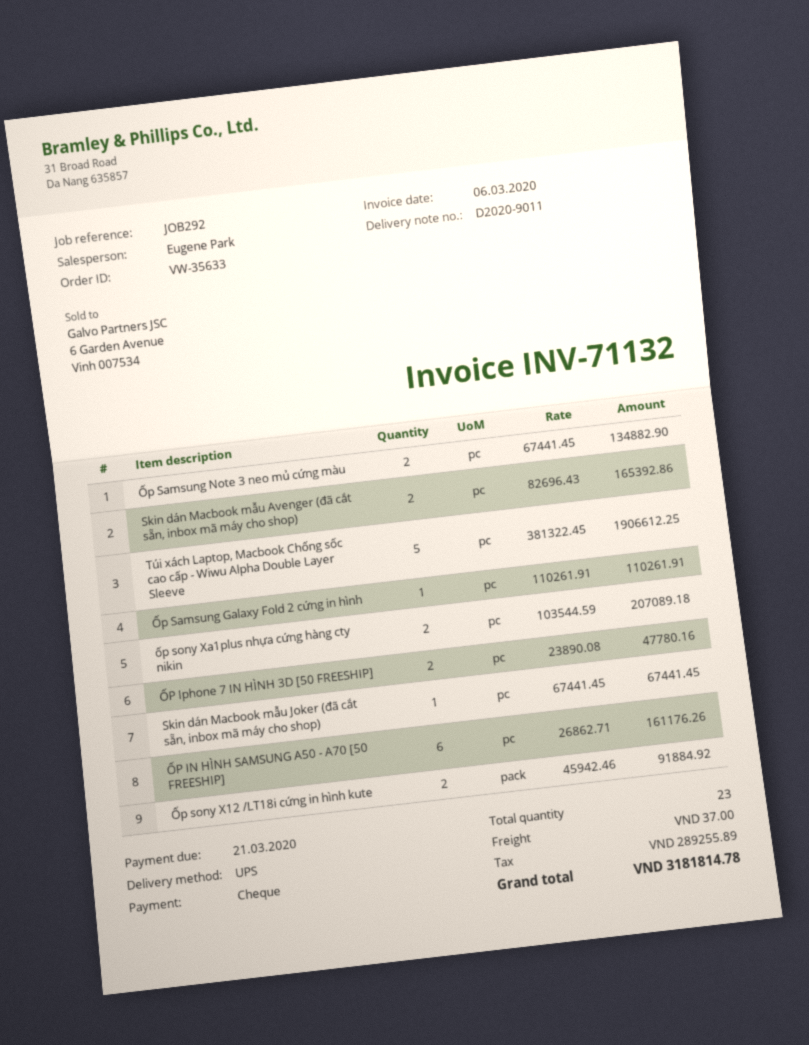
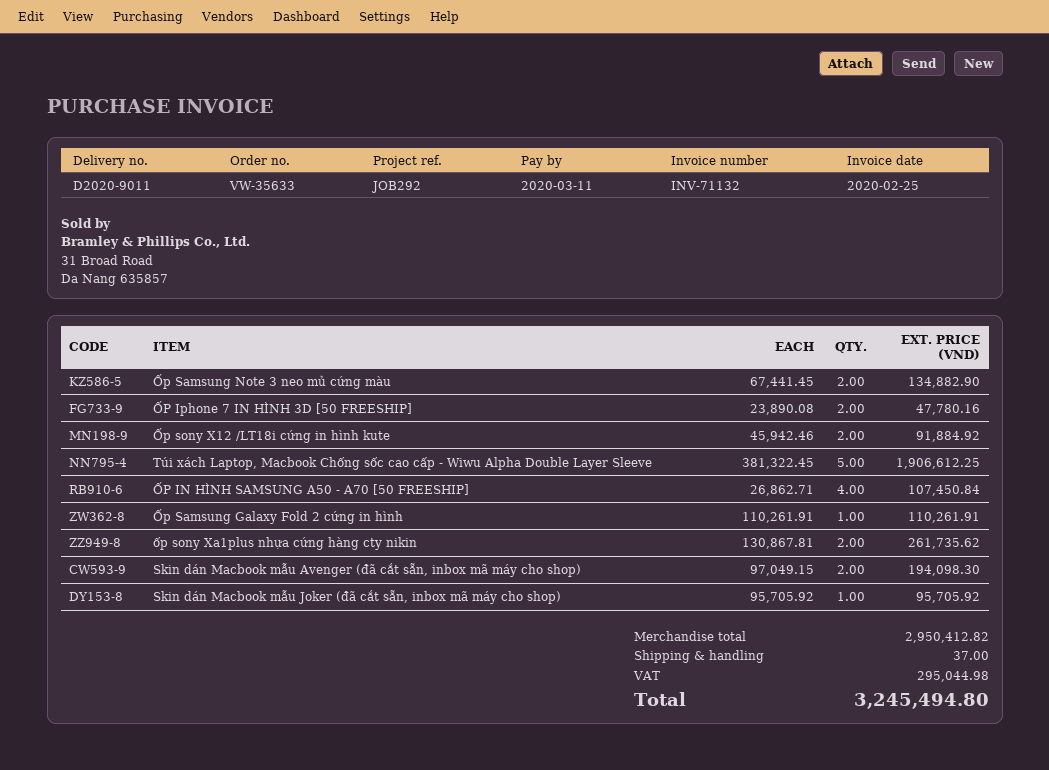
invoice date: 2020-03-06 -> 2020-02-25
due date: 2020-03-21 -> 2020-03-11
Skin dán Macbook mẫu Avenger (đã cắt sẵn, inbox mã máy cho shop): 2 x 82696.43 = 165392.86 -> 2 x 97049.15 = 194098.30
ốp sony Xa1plus nhựa cứng hàng cty nikin: 2 x 103544.59 = 207089.18 -> 2 x 130867.81 = 261735.62
Skin dán Macbook mẫu Joker (đã cắt sẵn, inbox mã máy cho shop): 1 x 67441.45 = 67441.45 -> 1 x 95705.92 = 95705.92
ỐP IN HÌNH SAMSUNG A50 - A70 [50 FREESHIP]: 6 x 26862.71 = 161176.26 -> 4 x 26862.71 = 107450.84
tax: 289255.89 -> 295044.98
total: 3181814.78 -> 3245494.80

